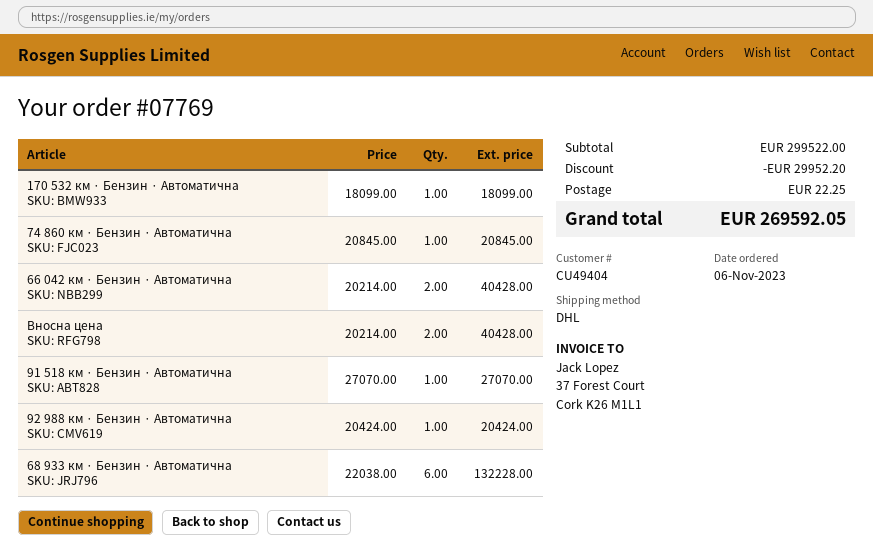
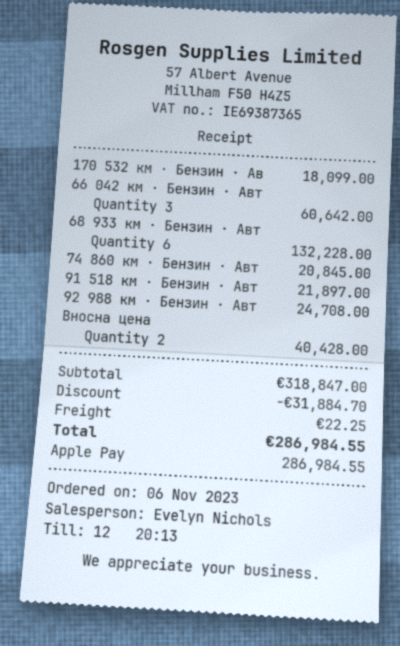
66 042 км · Бензин · Автоматична: 2 for 40428.00 -> 3 for 60642.00
91 518 км · Бензин · Автоматична: 1 for 27070.00 -> 1 for 21897.00
92 988 км · Бензин · Автоматична: 1 for 20424.00 -> 1 for 24708.00
subtotal: 299522.00 -> 318847.00
discount: 29952.20 -> 31884.70
total: 269592.05 -> 286984.55

